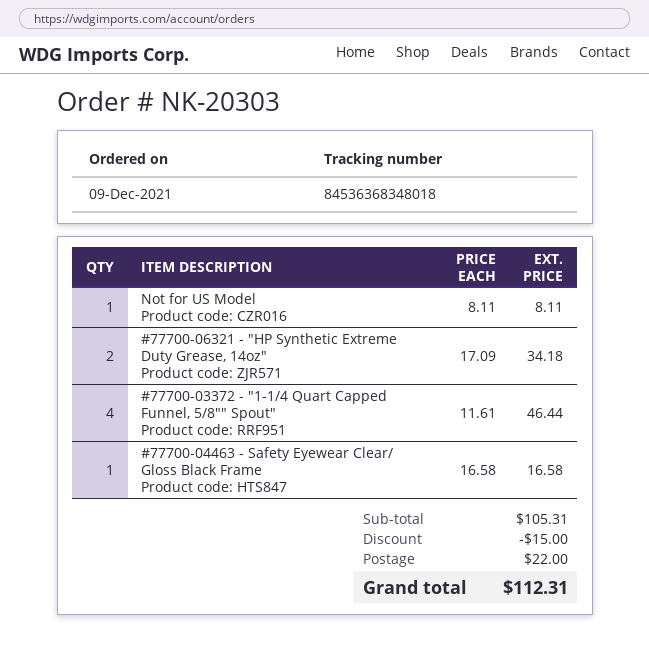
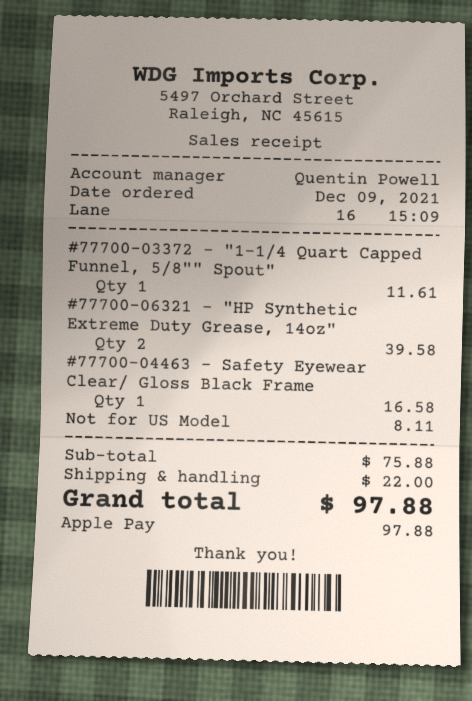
#77700-06321 - "HP Synthetic Extreme Duty Grease, 14oz": 2 for 34.18 -> 2 for 39.58
#77700-03372 - "1-1/4 Quart Capped Funnel, 5/8"" Spout": 4 for 46.44 -> 1 for 11.61
subtotal: 105.31 -> 75.88
discount: 15.00 -> none
total: 112.31 -> 97.88

